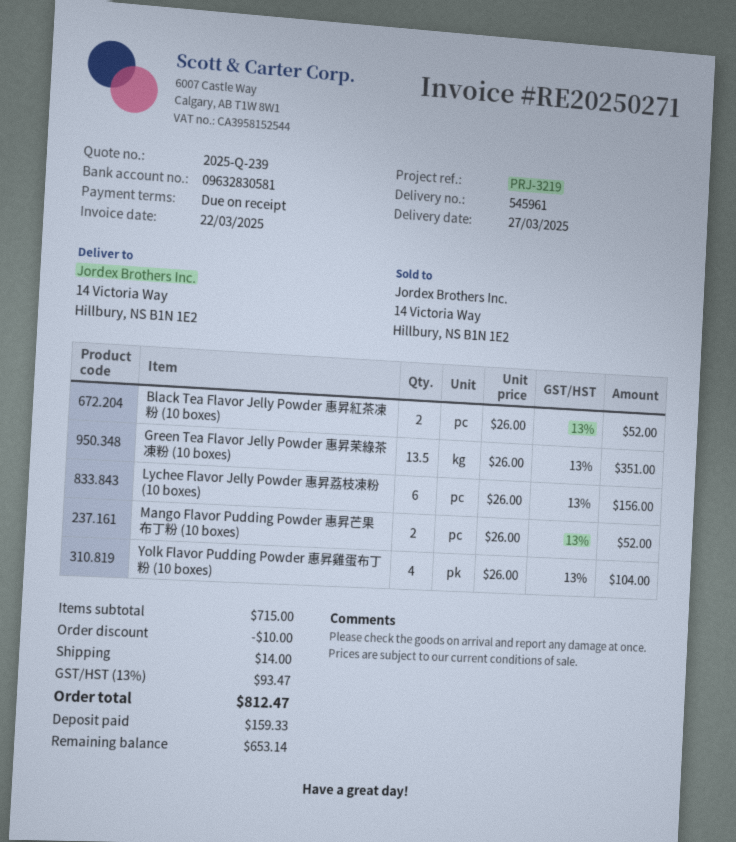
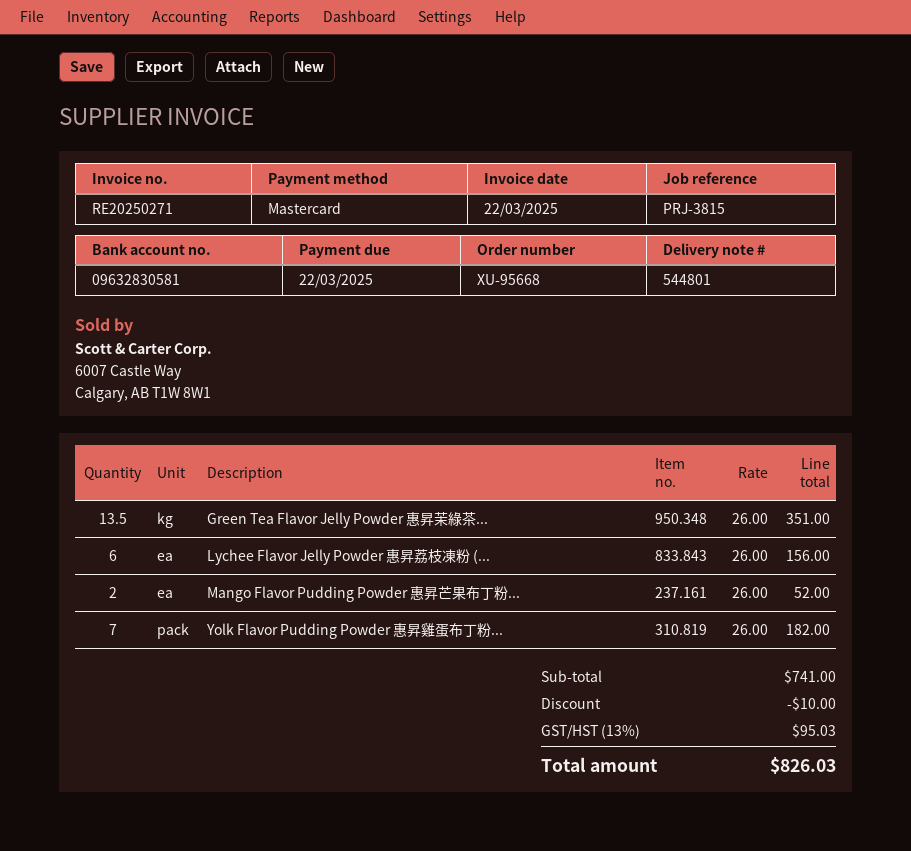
delivery note number: 545961 -> 544801
reference: PRJ-3219 -> PRJ-3815
Black Tea Flavor Jelly Powder 惠昇紅茶凍粉 (10 boxes): 2 x 26.00 = 52.00 -> none
Yolk Flavor Pudding Powder 惠昇雞蛋布丁粉 (10 boxes): 4 x 26.00 = 104.00 -> 7 x 26.00 = 182.00
subtotal: 715.00 -> 741.00
shipping: 14.00 -> none
tax: 13% = 93.47 -> 13% = 95.03
total: 812.47 -> 826.03

